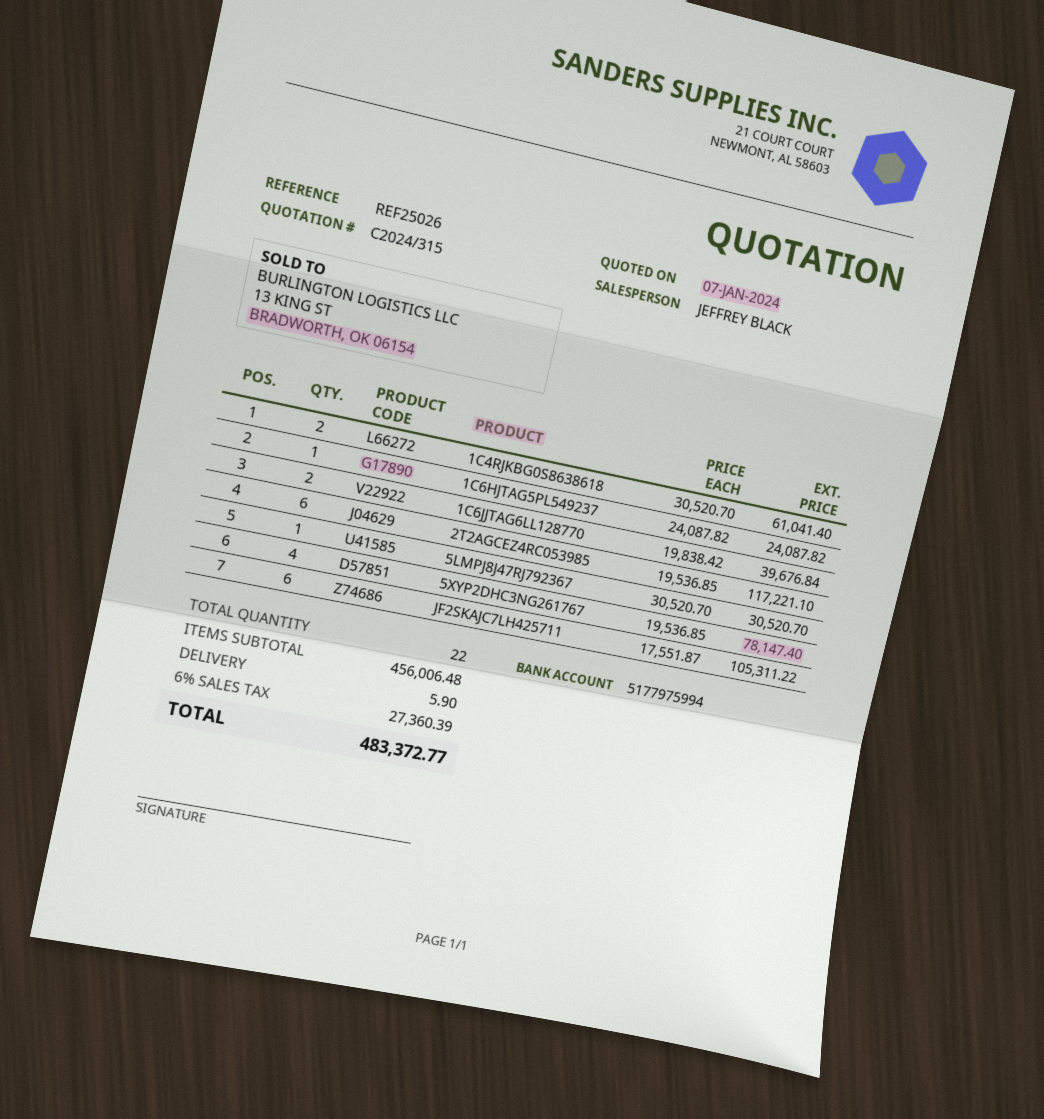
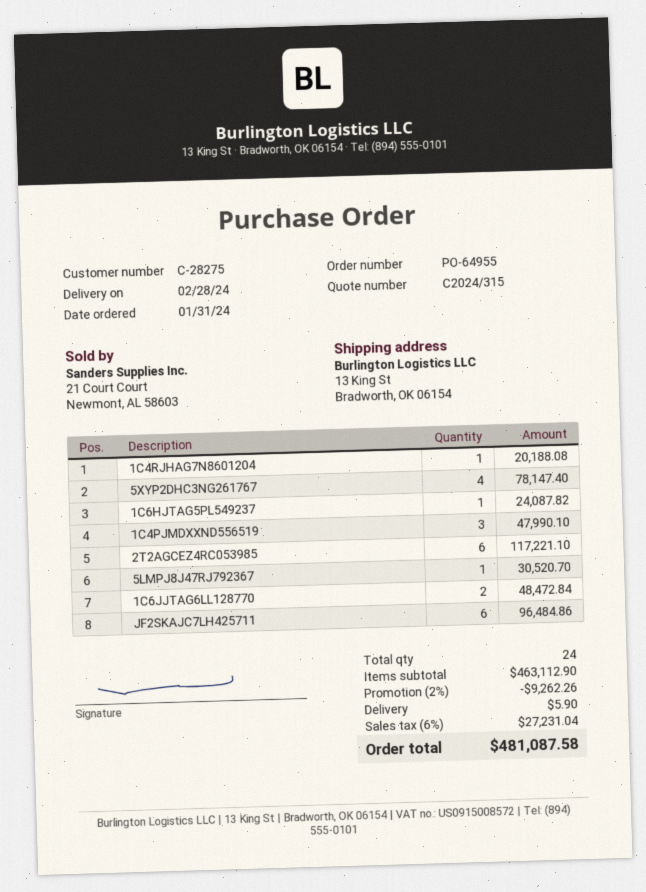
1C4RJKBG0S8638618: 2 for 61041.40 -> none
1C6JJTAG6LL128770: 2 for 39676.84 -> 2 for 48472.84
JF2SKAJC7LH425711: 6 for 105311.22 -> 6 for 96484.86
1C4RJHAG7N8601204: none -> 1 for 20188.08
1C4PJMDXXND556519: none -> 3 for 47990.10
total quantity: 22 -> 24
subtotal: 456006.48 -> 463112.90
discount: none -> 2% = 9262.26
tax: 6% = 27360.39 -> 6% = 27231.04
total: 483372.77 -> 481087.58

